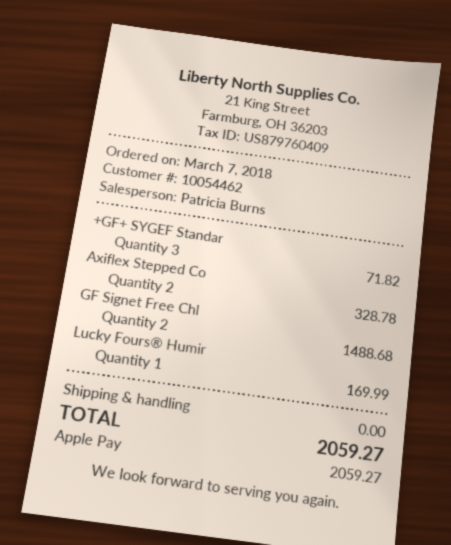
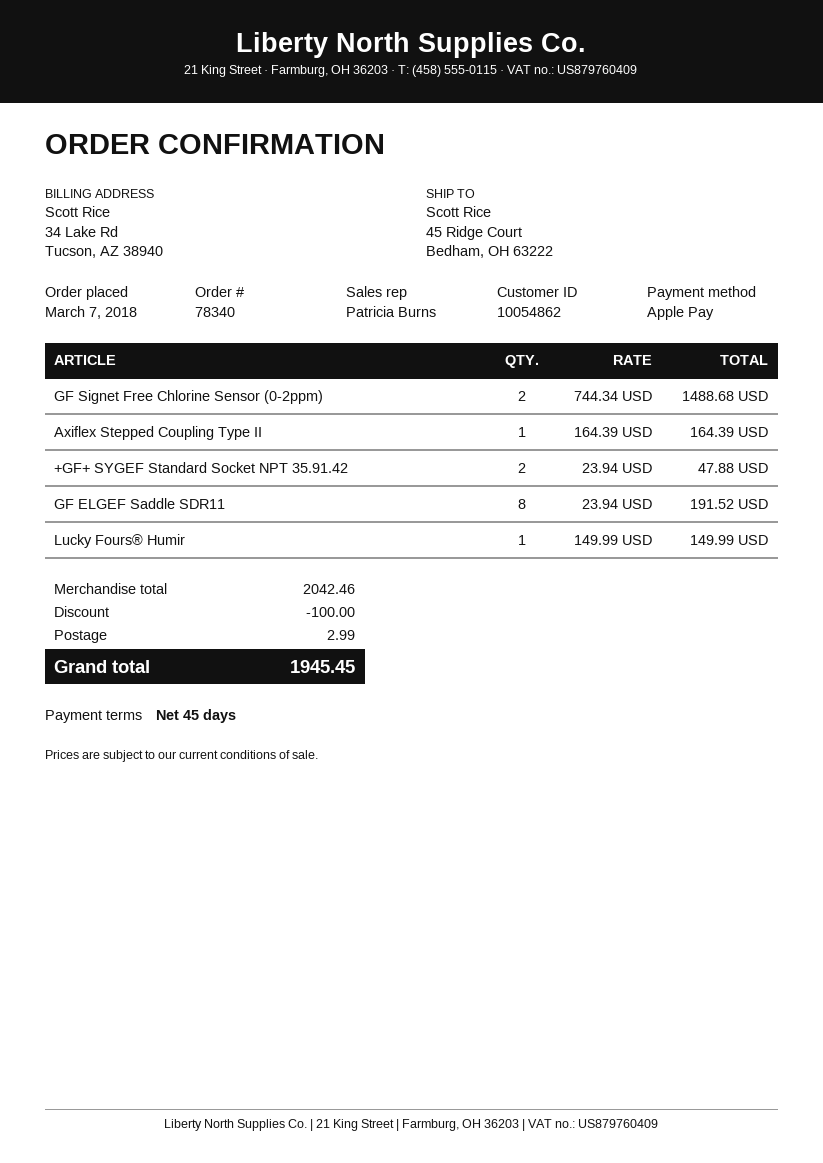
customer number: 10054462 -> 10054862
+GF+ SYGEF Standar: 3 for 71.82 -> 2 for 47.88
Axiflex Stepped Co: 2 for 328.78 -> 1 for 164.39
Lucky Fours® Humir: 1 for 169.99 -> 1 for 149.99
GF ELGEF Saddle SDR11: none -> 8 for 191.52
discount: none -> 100.00
shipping: 0.00 -> 2.99
total: 2059.27 -> 1945.45

